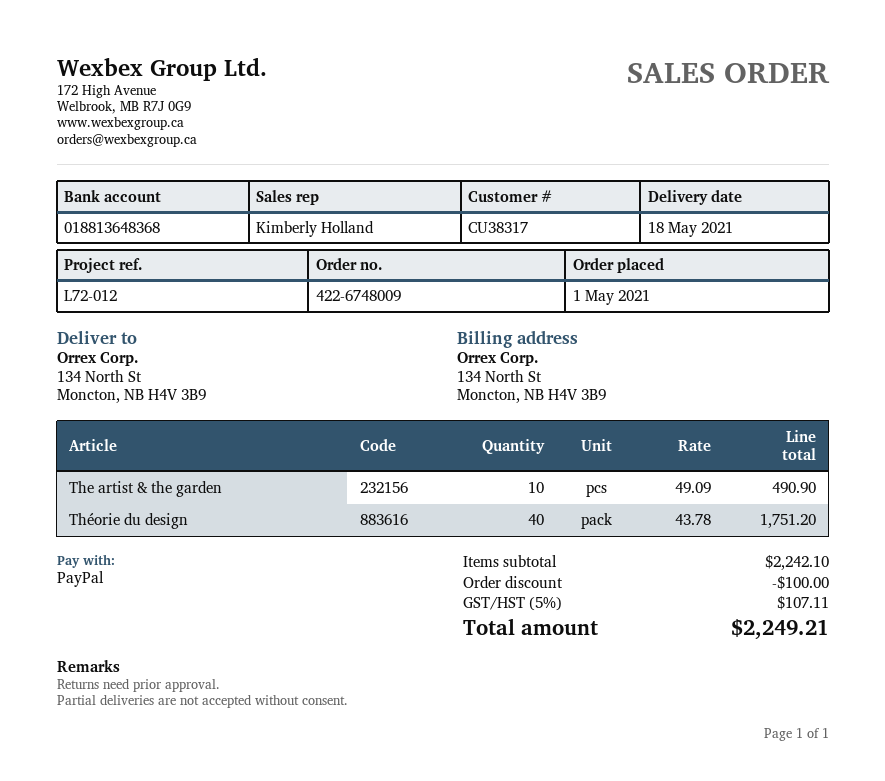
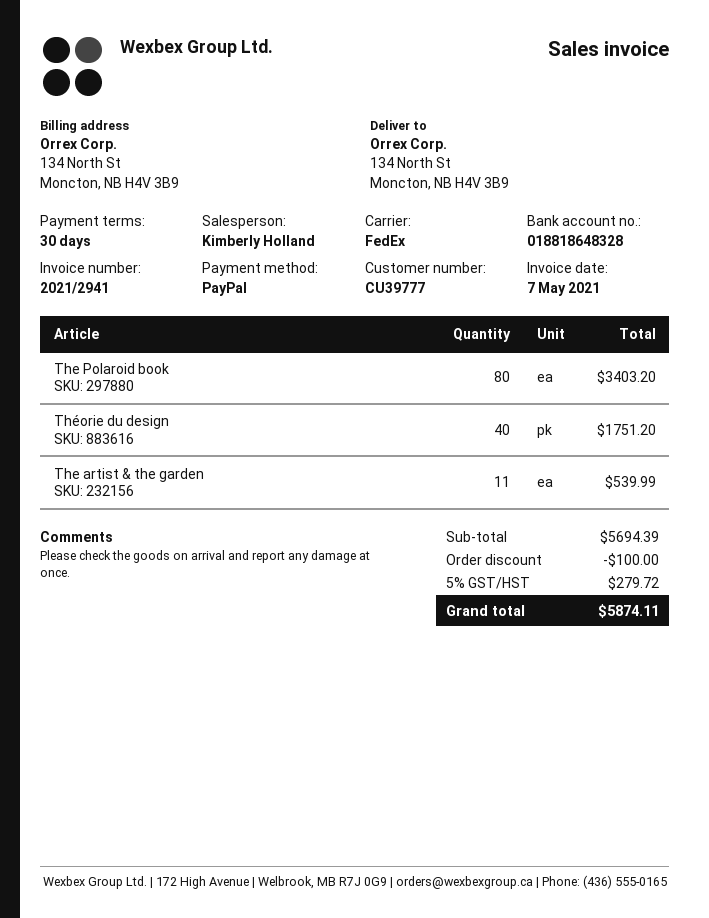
customer number: CU38317 -> CU39777
bank account: 018813648368 -> 018818648328
The artist & the garden: 10 for 490.90 -> 11 for 539.99
The Polaroid book: none -> 80 for 3403.20
subtotal: 2242.10 -> 5694.39
tax: 5% = 107.11 -> 5% = 279.72
total: 2249.21 -> 5874.11

